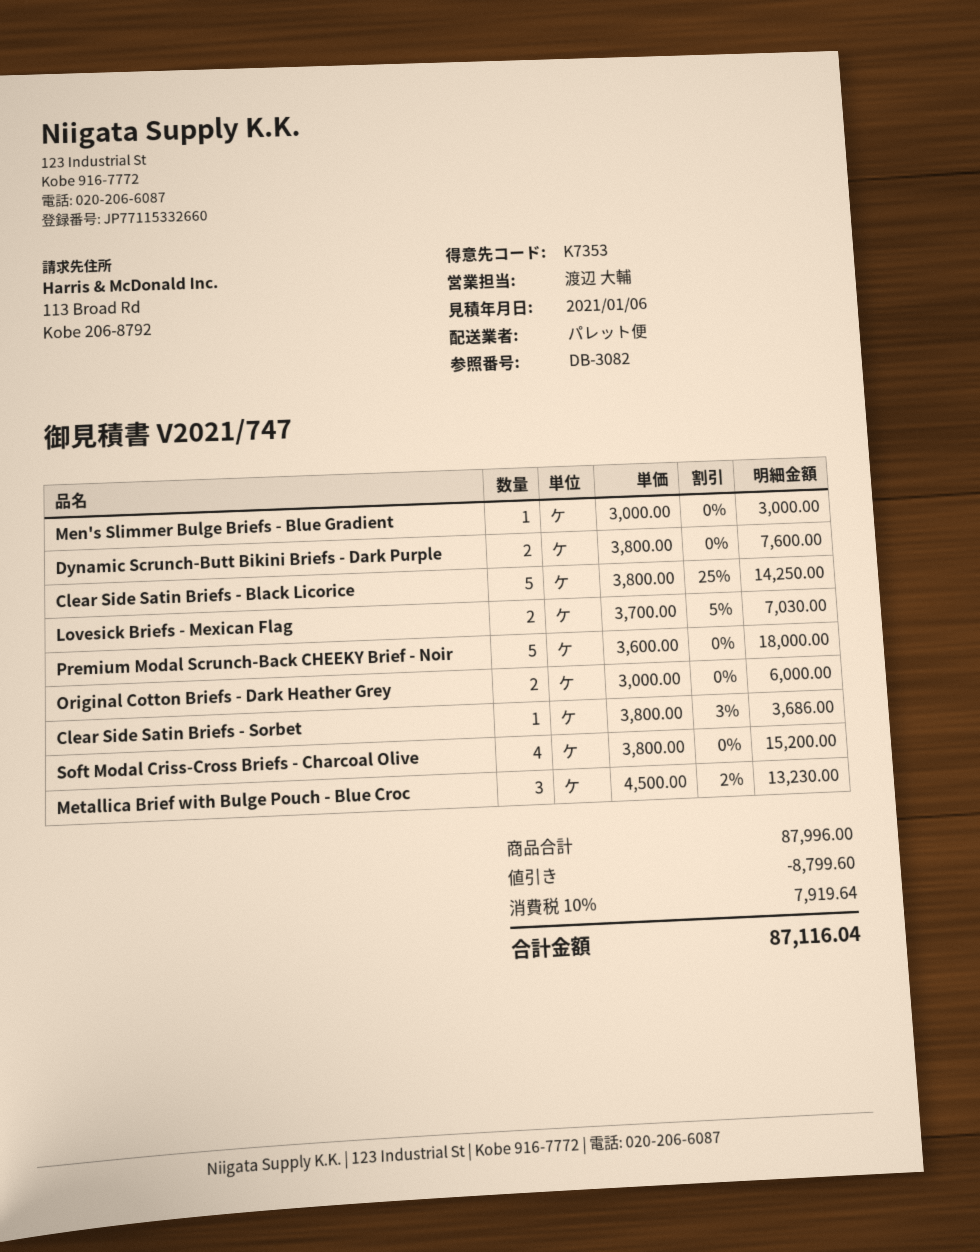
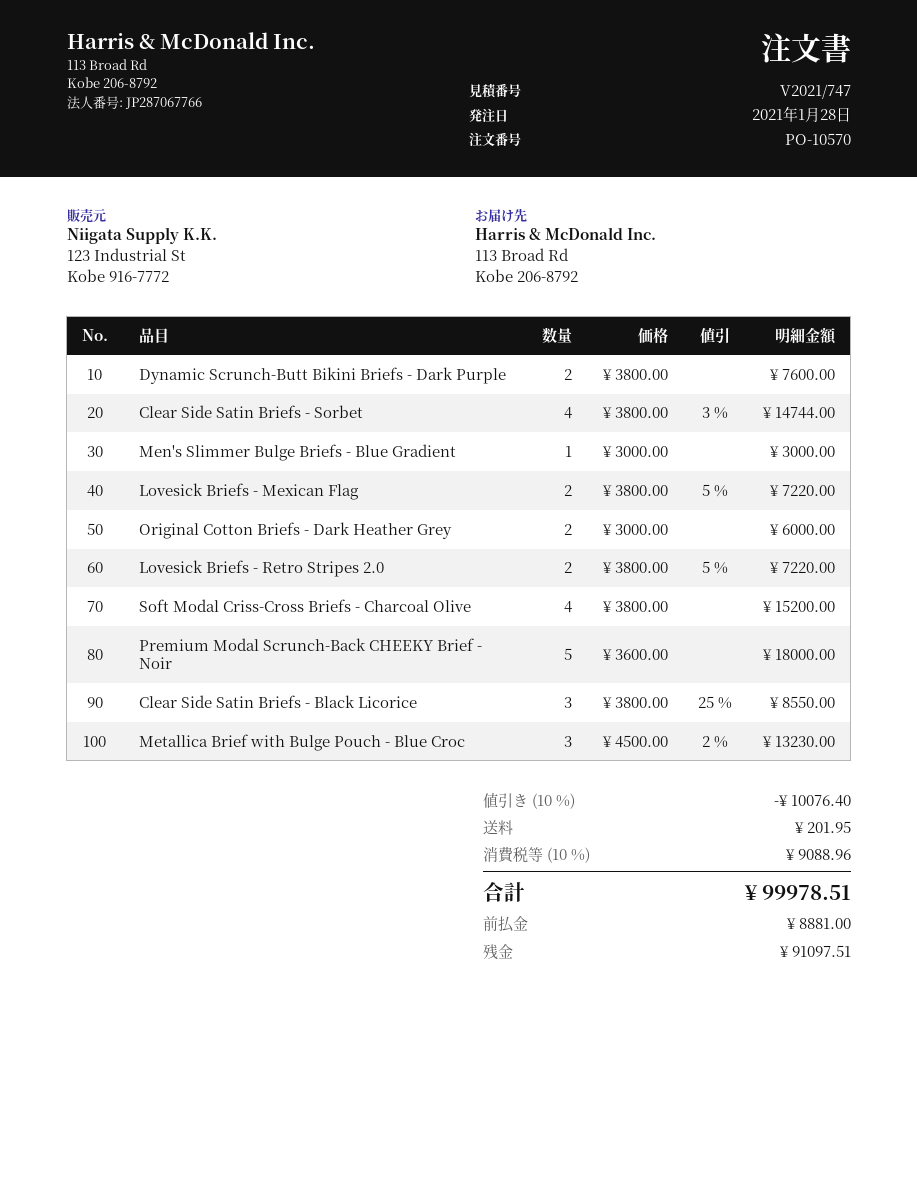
Clear Side Satin Briefs - Black Licorice: 5 x 3800.00 - 25% = 14250.00 -> 3 x 3800.00 - 25% = 8550.00
Lovesick Briefs - Mexican Flag: 2 x 3700.00 - 5% = 7030.00 -> 2 x 3800.00 - 5% = 7220.00
Clear Side Satin Briefs - Sorbet: 1 x 3800.00 - 3% = 3686.00 -> 4 x 3800.00 - 3% = 14744.00
Lovesick Briefs - Retro Stripes 2.0: none -> 2 x 3800.00 - 5% = 7220.00
discount: 8799.60 -> 10076.40
shipping: none -> 201.95
tax: 10% = 7919.64 -> 10% = 9088.96
total: 87116.04 -> 99978.51

